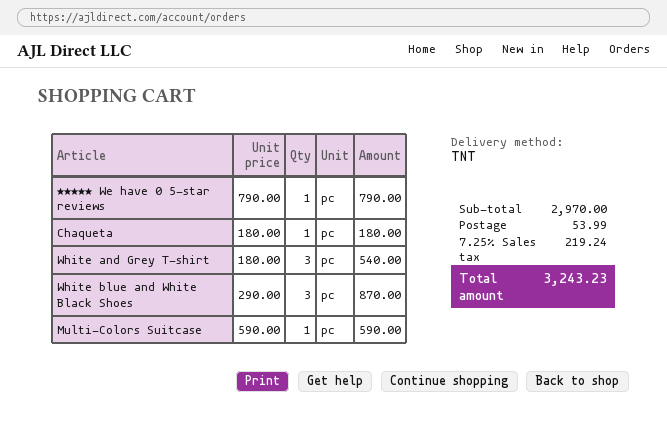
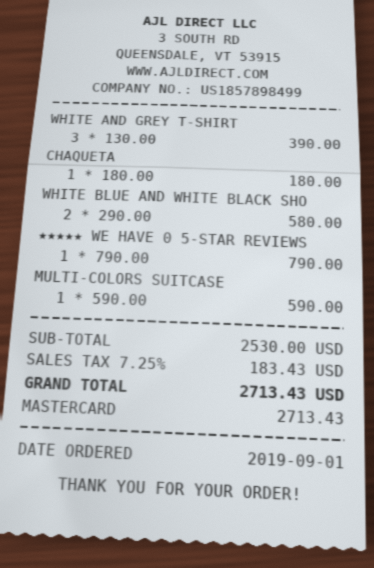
White and Grey T-shirt: 3 x 180.00 = 540.00 -> 3 x 130.00 = 390.00
White blue and White Black Shoes: 3 x 290.00 = 870.00 -> 2 x 290.00 = 580.00
subtotal: 2970.00 -> 2530.00
shipping: 53.99 -> none
tax: 7.25% = 219.24 -> 7.25% = 183.43
total: 3243.23 -> 2713.43

